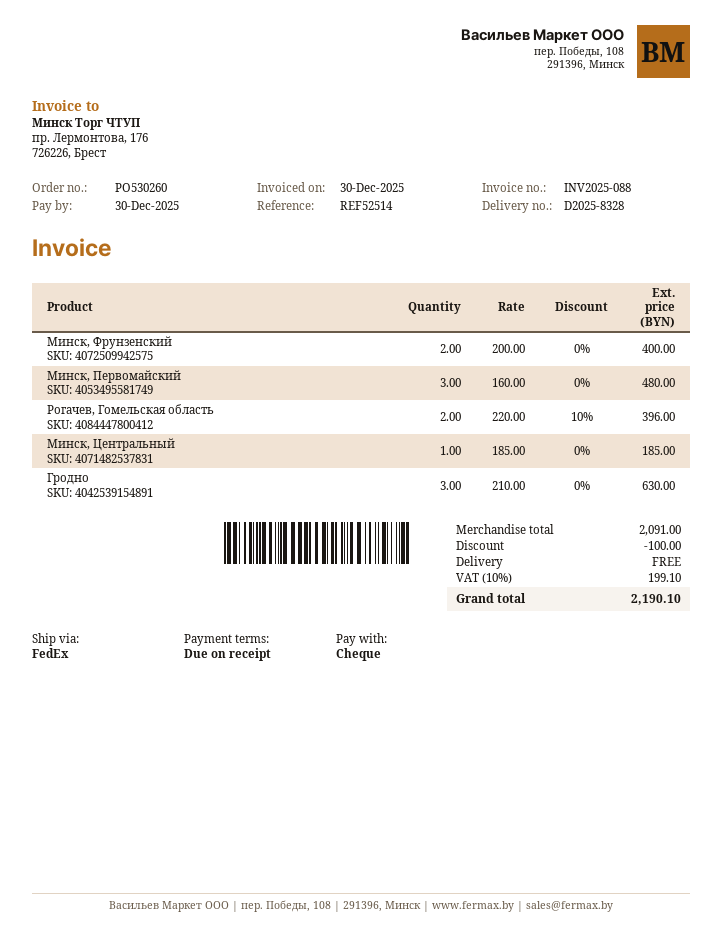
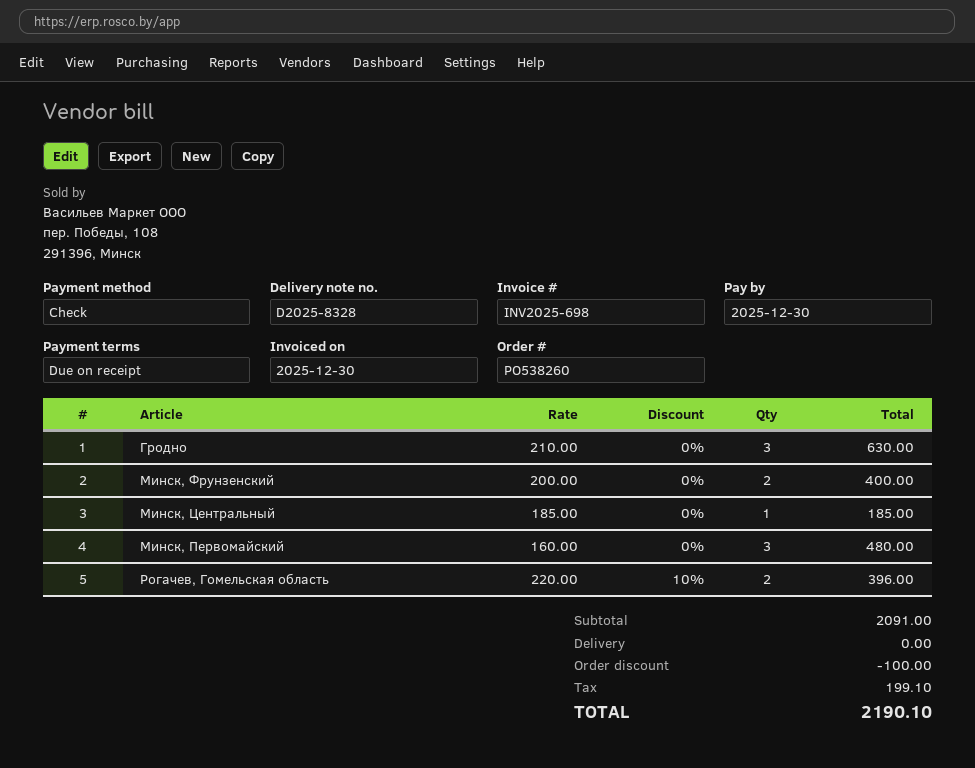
order number: PO530260 -> PO538260
invoice number: INV2025-088 -> INV2025-698

